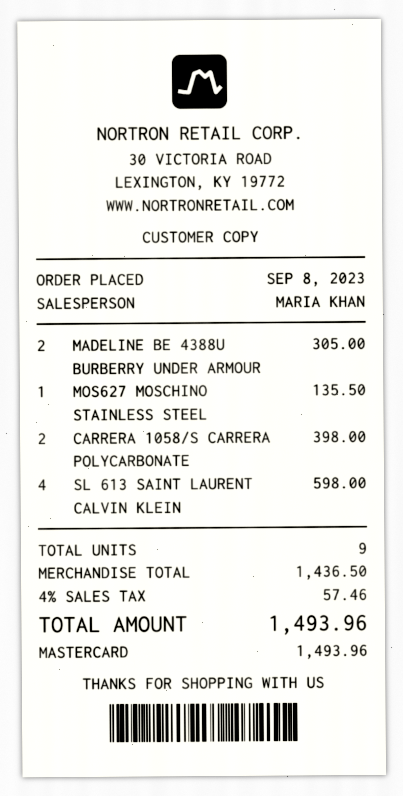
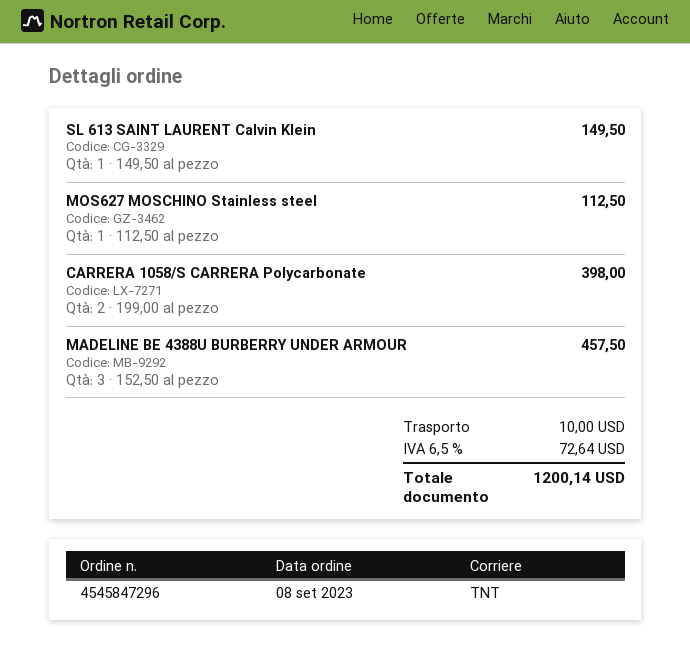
MADELINE BE 4388U BURBERRY UNDER ARMOUR: 2 for 305.00 -> 3 for 457.50
MOS627 MOSCHINO STAINLESS STEEL: 1 for 135.50 -> 1 for 112.50
SL 613 SAINT LAURENT CALVIN KLEIN: 4 for 598.00 -> 1 for 149.50
shipping: none -> 10.00
tax: 4% = 57.46 -> 6.5% = 72.64
total: 1493.96 -> 1200.14

